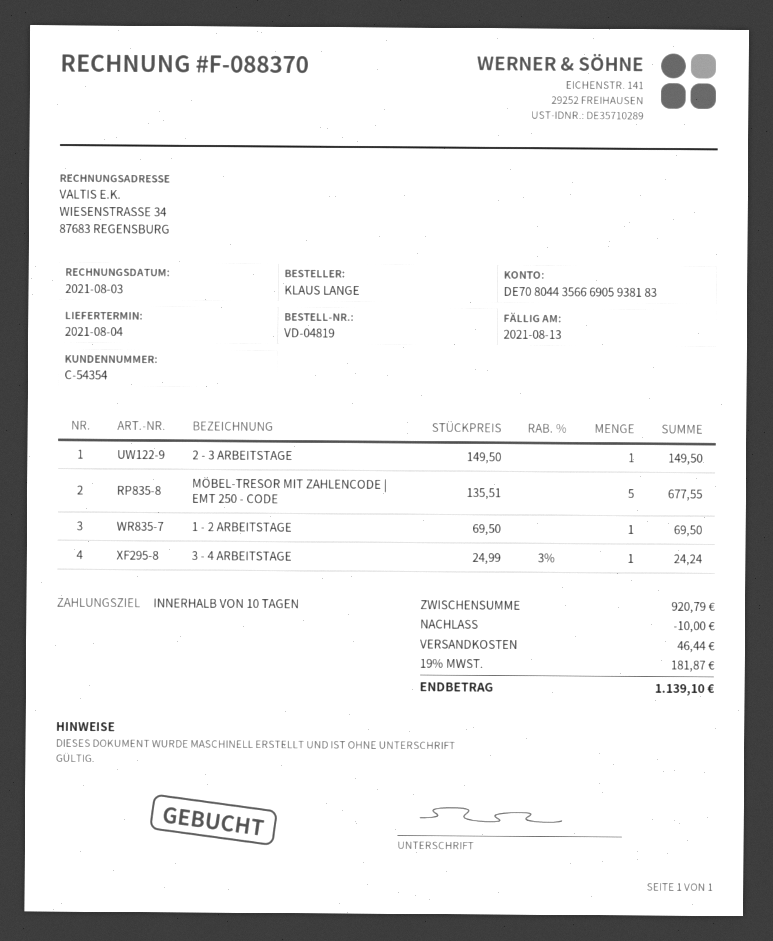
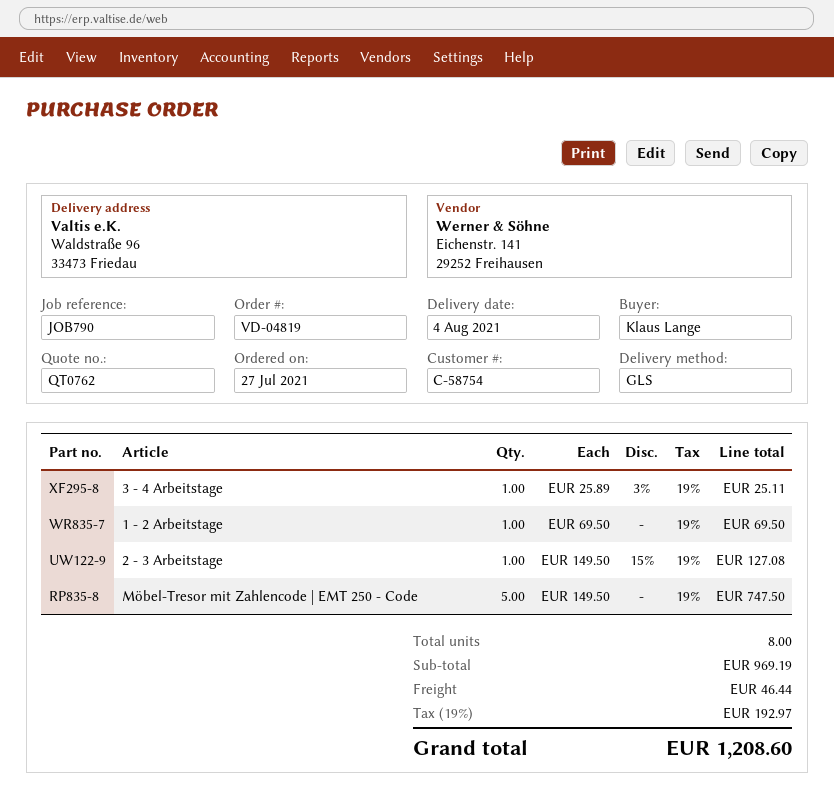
customer number: C-54354 -> C-58754
2 - 3 ARBEITSTAGE: 1 x 149.50 = 149.50 -> 1 x 149.50 - 15% = 127.08
MÖBEL-TRESOR MIT ZAHLENCODE | EMT 250 - CODE: 5 x 135.51 = 677.55 -> 5 x 149.50 = 747.50
3 - 4 ARBEITSTAGE: 1 x 24.99 - 3% = 24.24 -> 1 x 25.89 - 3% = 25.11
subtotal: 920.79 -> 969.19
discount: 10.00 -> none
tax: 19% = 181.87 -> 19% = 192.97
total: 1139.10 -> 1208.60

